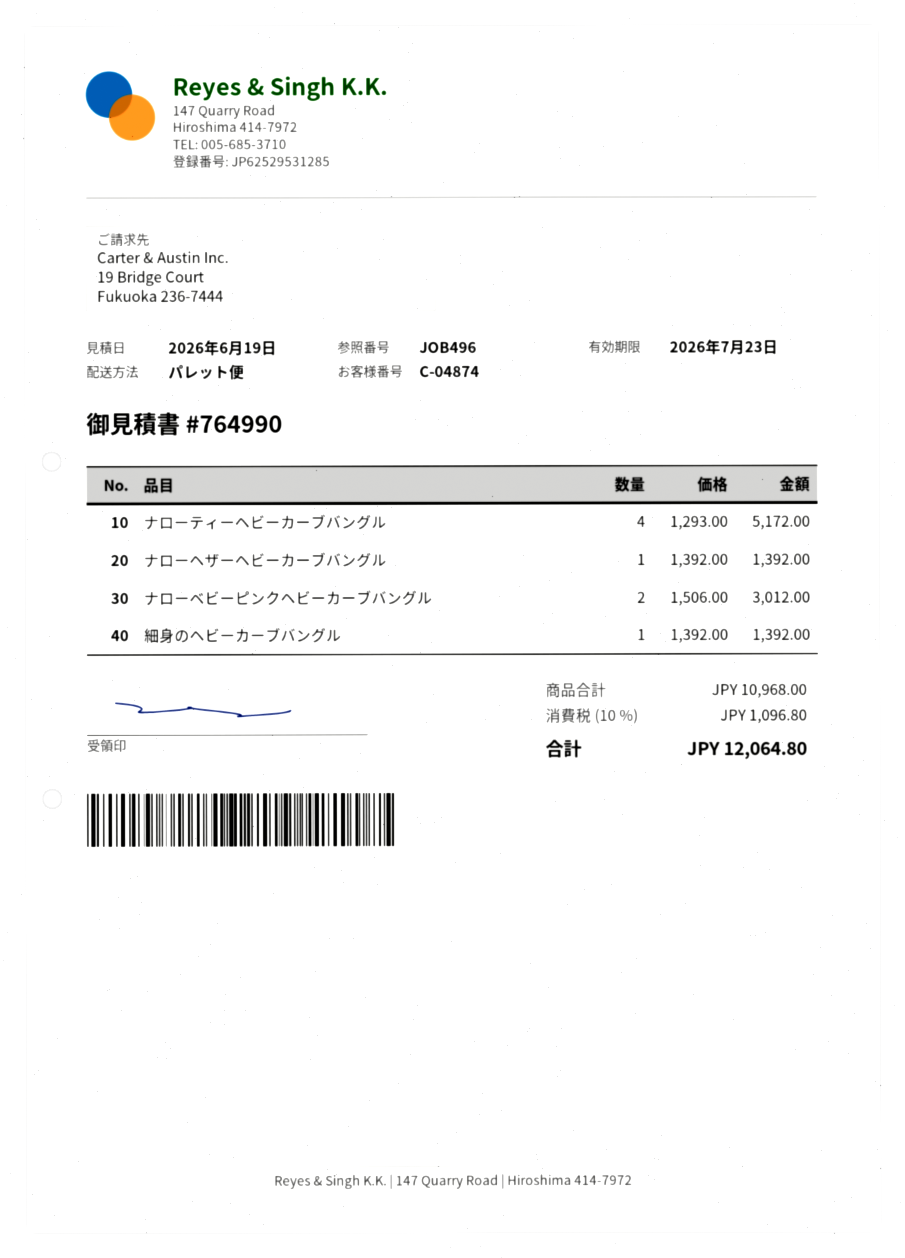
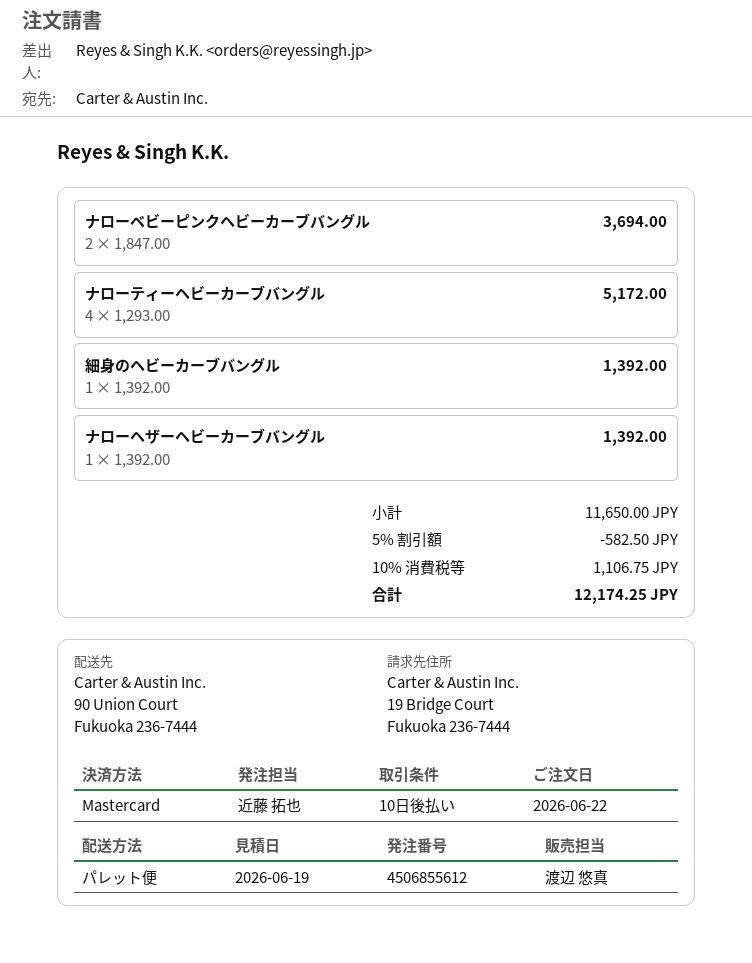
ナローベビーピンクヘビーカーブバングル: 2 x 1506.00 = 3012.00 -> 2 x 1847.00 = 3694.00
subtotal: 10968.00 -> 11650.00
discount: none -> 5% = 582.50
tax: 10% = 1096.80 -> 10% = 1106.75
total: 12064.80 -> 12174.25

